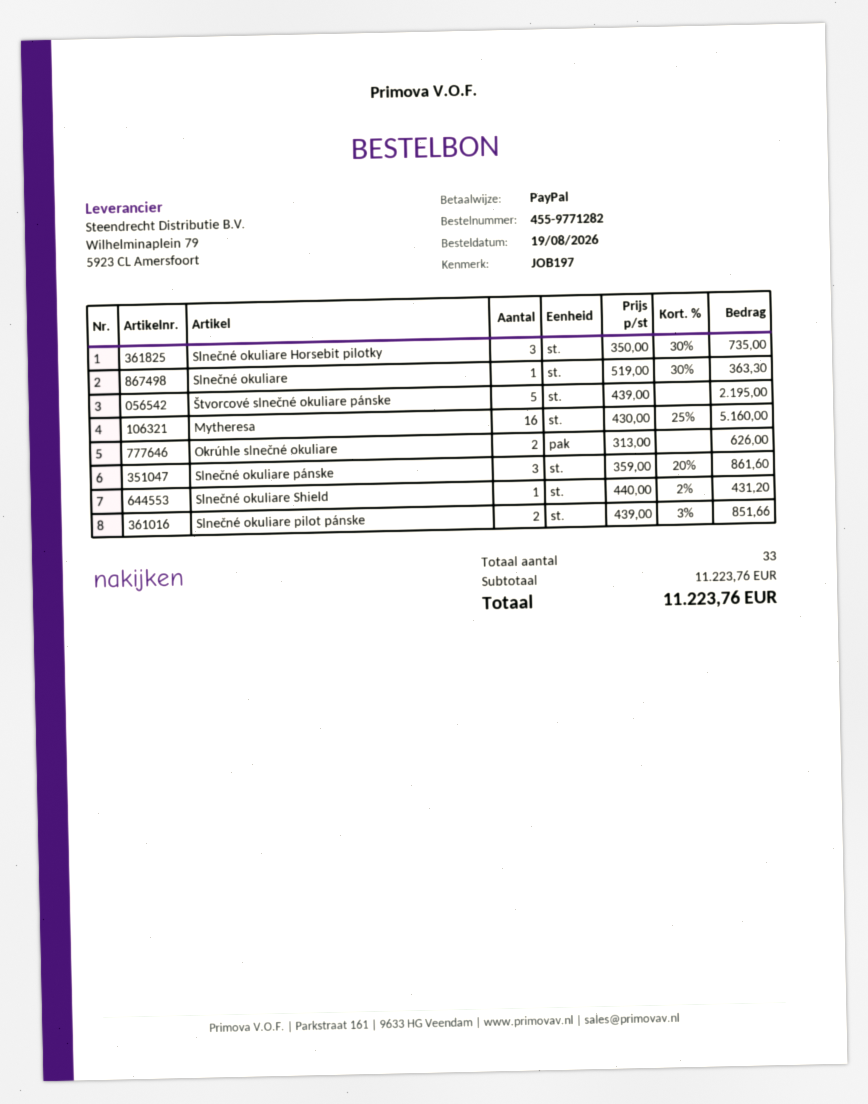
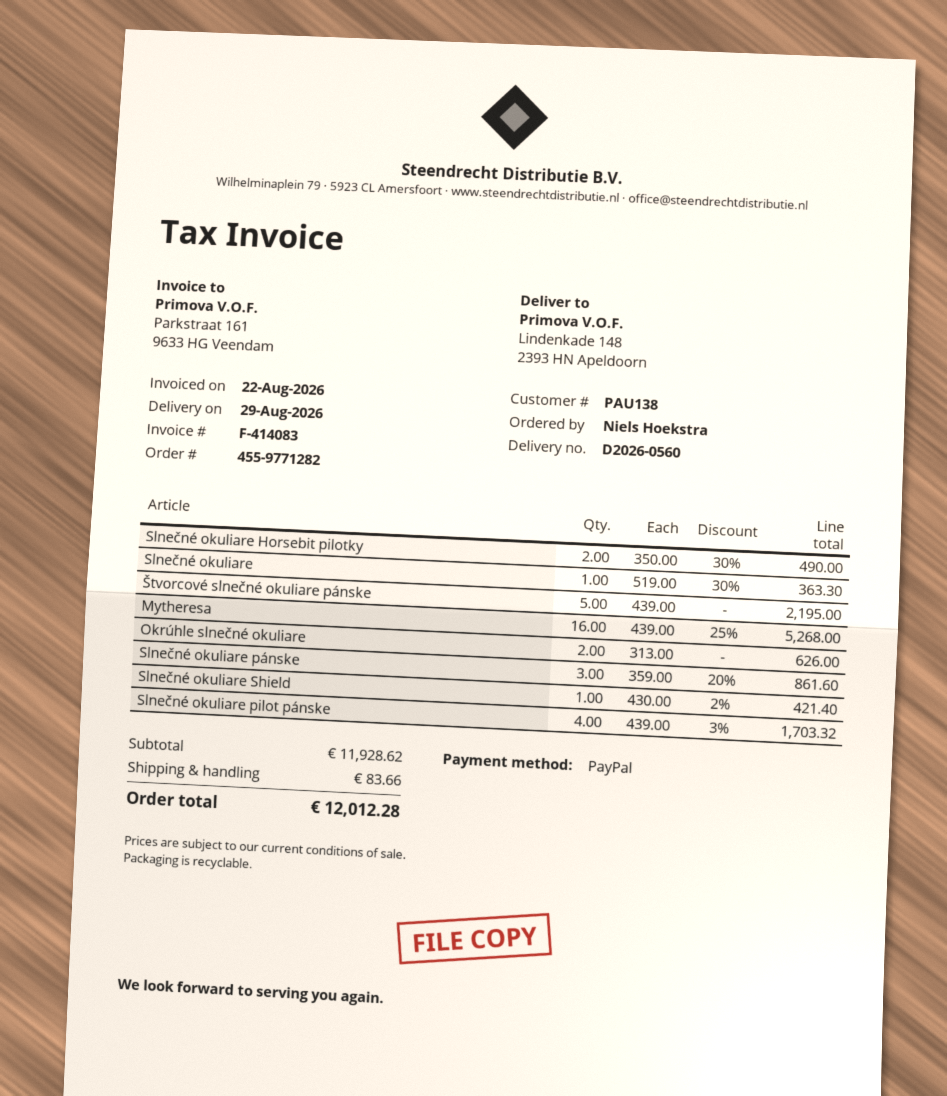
Slnečné okuliare Horsebit pilotky: 3 x 350.00 - 30% = 735.00 -> 2 x 350.00 - 30% = 490.00
Mytheresa: 16 x 430.00 - 25% = 5160.00 -> 16 x 439.00 - 25% = 5268.00
Slnečné okuliare Shield: 1 x 440.00 - 2% = 431.20 -> 1 x 430.00 - 2% = 421.40
Slnečné okuliare pilot pánske: 2 x 439.00 - 3% = 851.66 -> 4 x 439.00 - 3% = 1703.32
subtotal: 11223.76 -> 11928.62
shipping: none -> 83.66
total: 11223.76 -> 12012.28

